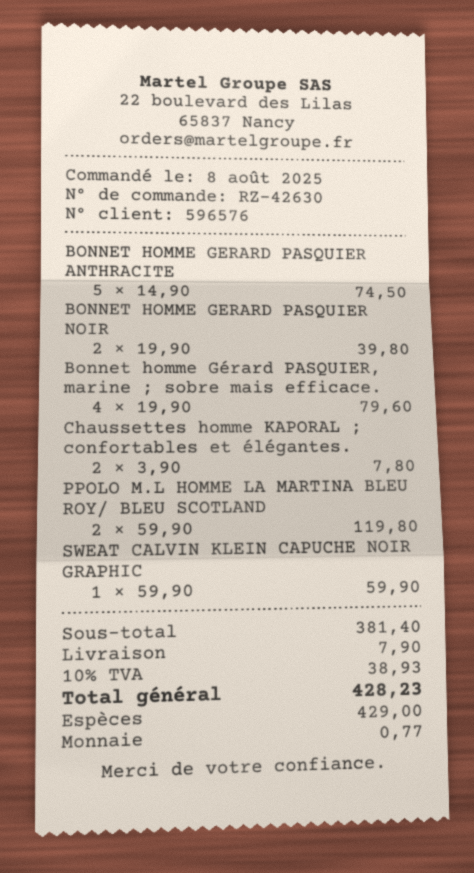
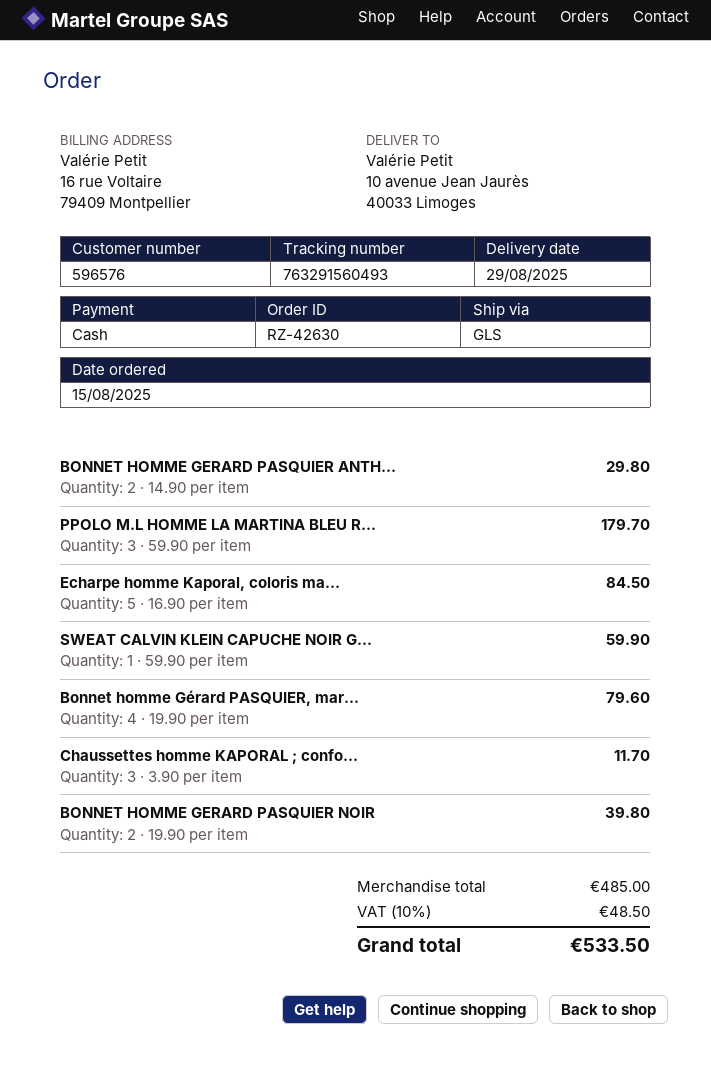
order date: 2025-08-08 -> 2025-08-15
BONNET HOMME GERARD PASQUIER ANTHRACITE: 5 x 14.90 = 74.50 -> 2 x 14.90 = 29.80
Chaussettes homme KAPORAL ; confortables et élégantes.: 2 x 3.90 = 7.80 -> 3 x 3.90 = 11.70
PPOLO M.L HOMME LA MARTINA BLEU ROY/ BLEU SCOTLAND: 2 x 59.90 = 119.80 -> 3 x 59.90 = 179.70
Echarpe homme Kaporal, coloris ma...: none -> 5 x 16.90 = 84.50
subtotal: 381.40 -> 485.00
shipping: 7.90 -> none
tax: 10% = 38.93 -> 10% = 48.50
total: 428.23 -> 533.50

